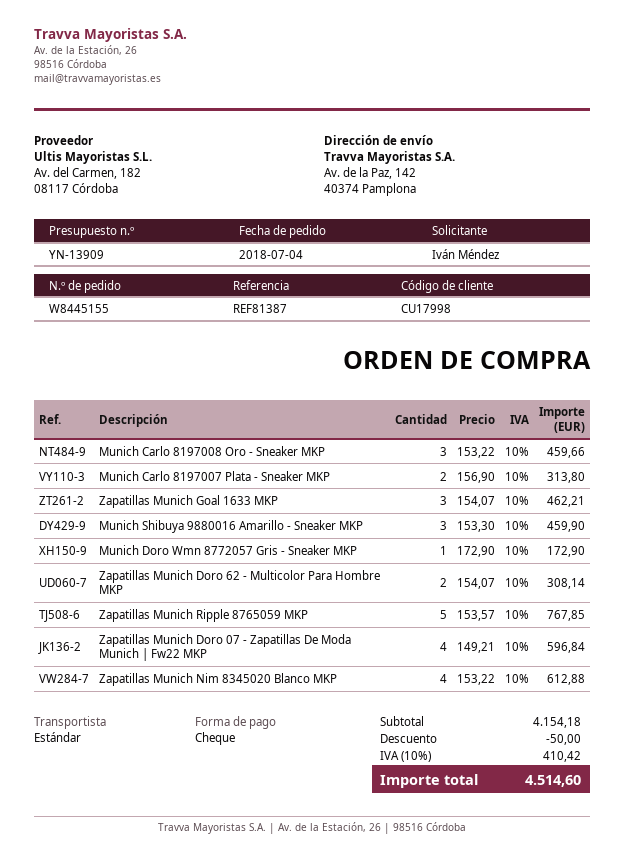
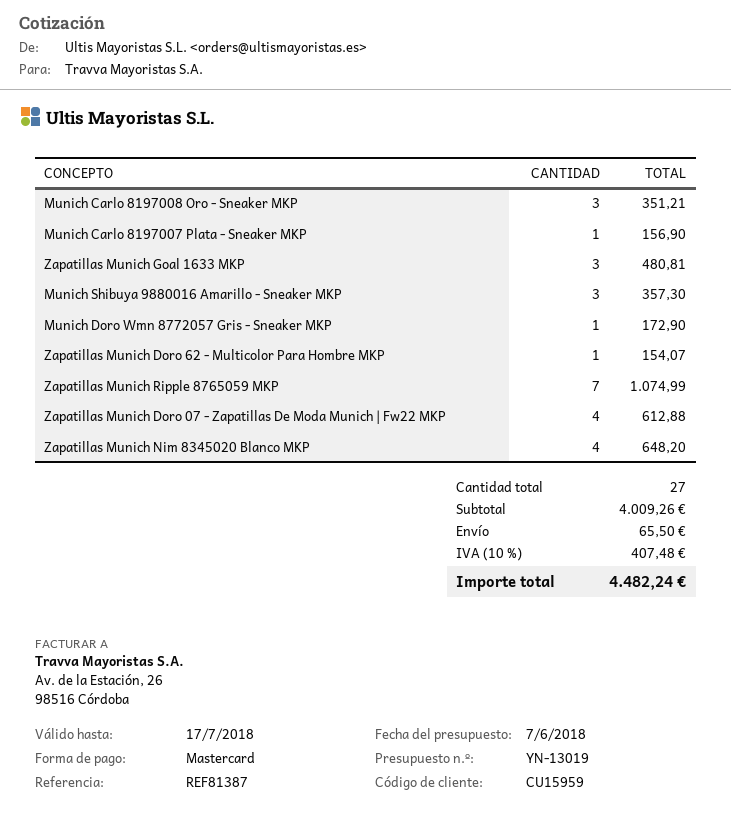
quote number: YN-13909 -> YN-13019
customer number: CU17998 -> CU15959
payment method: cheque -> Mastercard
Munich Carlo 8197008 Oro - Sneaker MKP: 3 for 459.66 -> 3 for 351.21
Munich Carlo 8197007 Plata - Sneaker MKP: 2 for 313.80 -> 1 for 156.90
Zapatillas Munich Goal 1633 MKP: 3 for 462.21 -> 3 for 480.81
Munich Shibuya 9880016 Amarillo - Sneaker MKP: 3 for 459.90 -> 3 for 357.30
Zapatillas Munich Doro 62 - Multicolor Para Hombre MKP: 2 for 308.14 -> 1 for 154.07
Zapatillas Munich Ripple 8765059 MKP: 5 for 767.85 -> 7 for 1074.99
Zapatillas Munich Doro 07 - Zapatillas De Moda Munich | Fw22 MKP: 4 for 596.84 -> 4 for 612.88
Zapatillas Munich Nim 8345020 Blanco MKP: 4 for 612.88 -> 4 for 648.20
subtotal: 4154.18 -> 4009.26
discount: 50.00 -> none
shipping: none -> 65.50
tax: 10% = 410.42 -> 10% = 407.48
total: 4514.60 -> 4482.24

